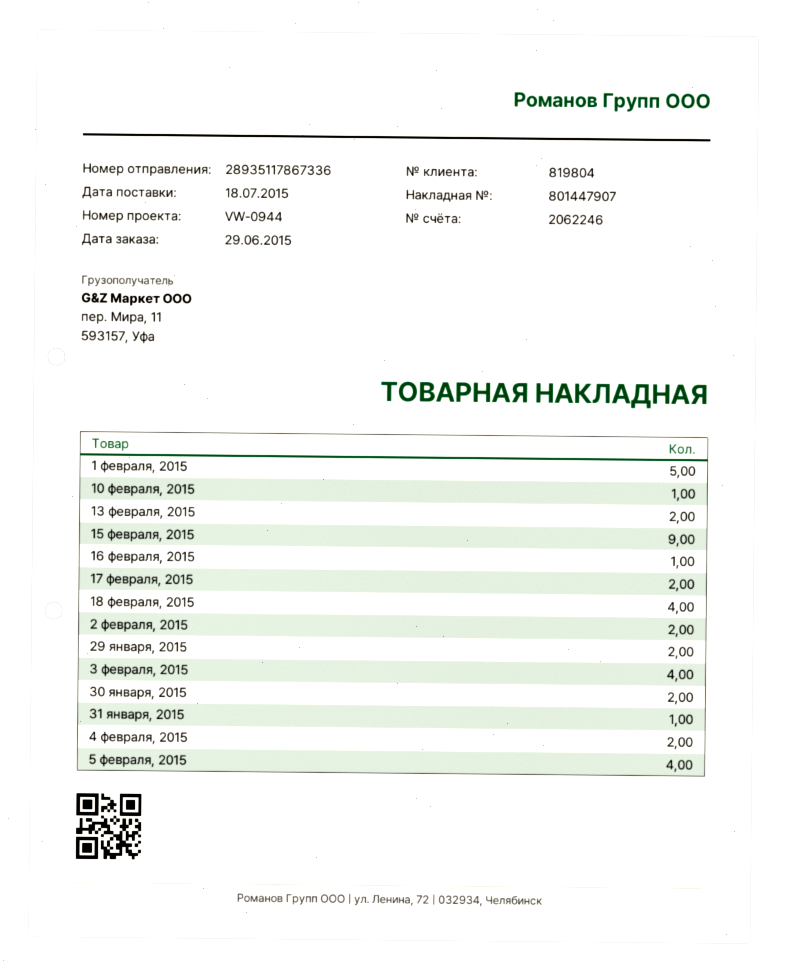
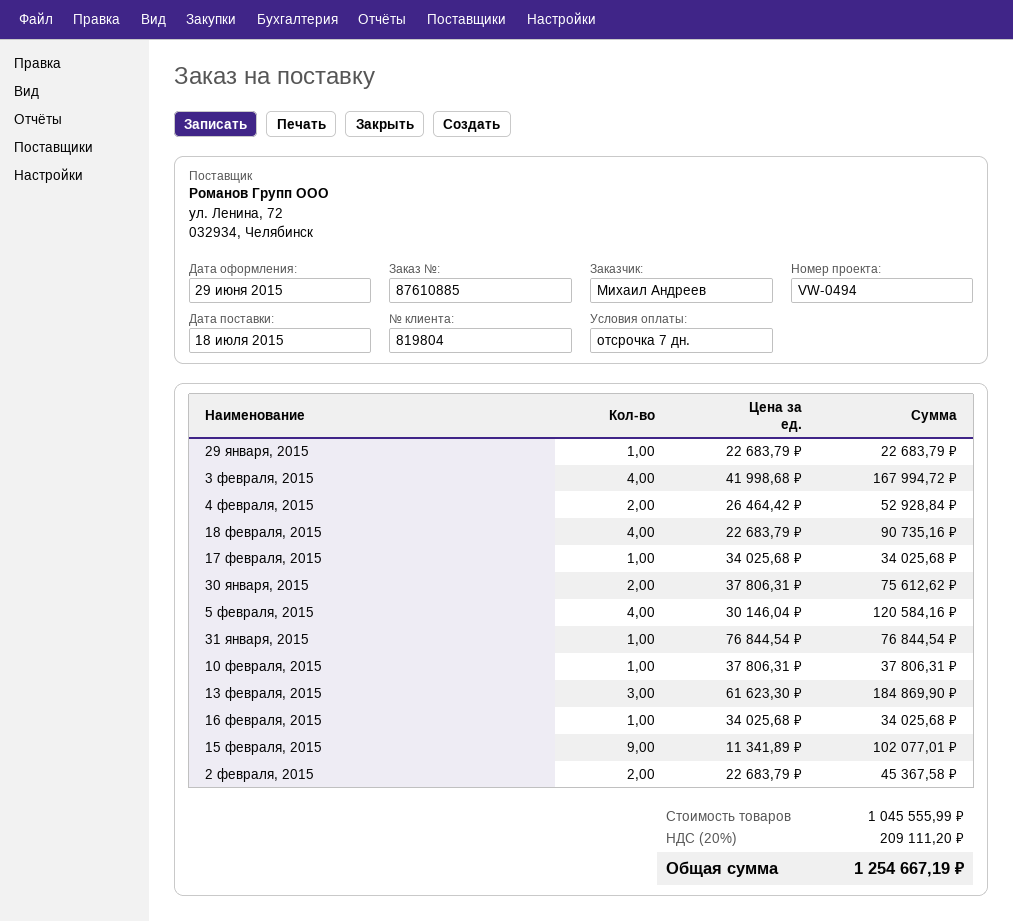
reference: VW-0944 -> VW-0494
1 февраля, 2015: 5 -> none
13 февраля, 2015: 2 -> 3
17 февраля, 2015: 2 -> 1
29 января, 2015: 2 -> 1

